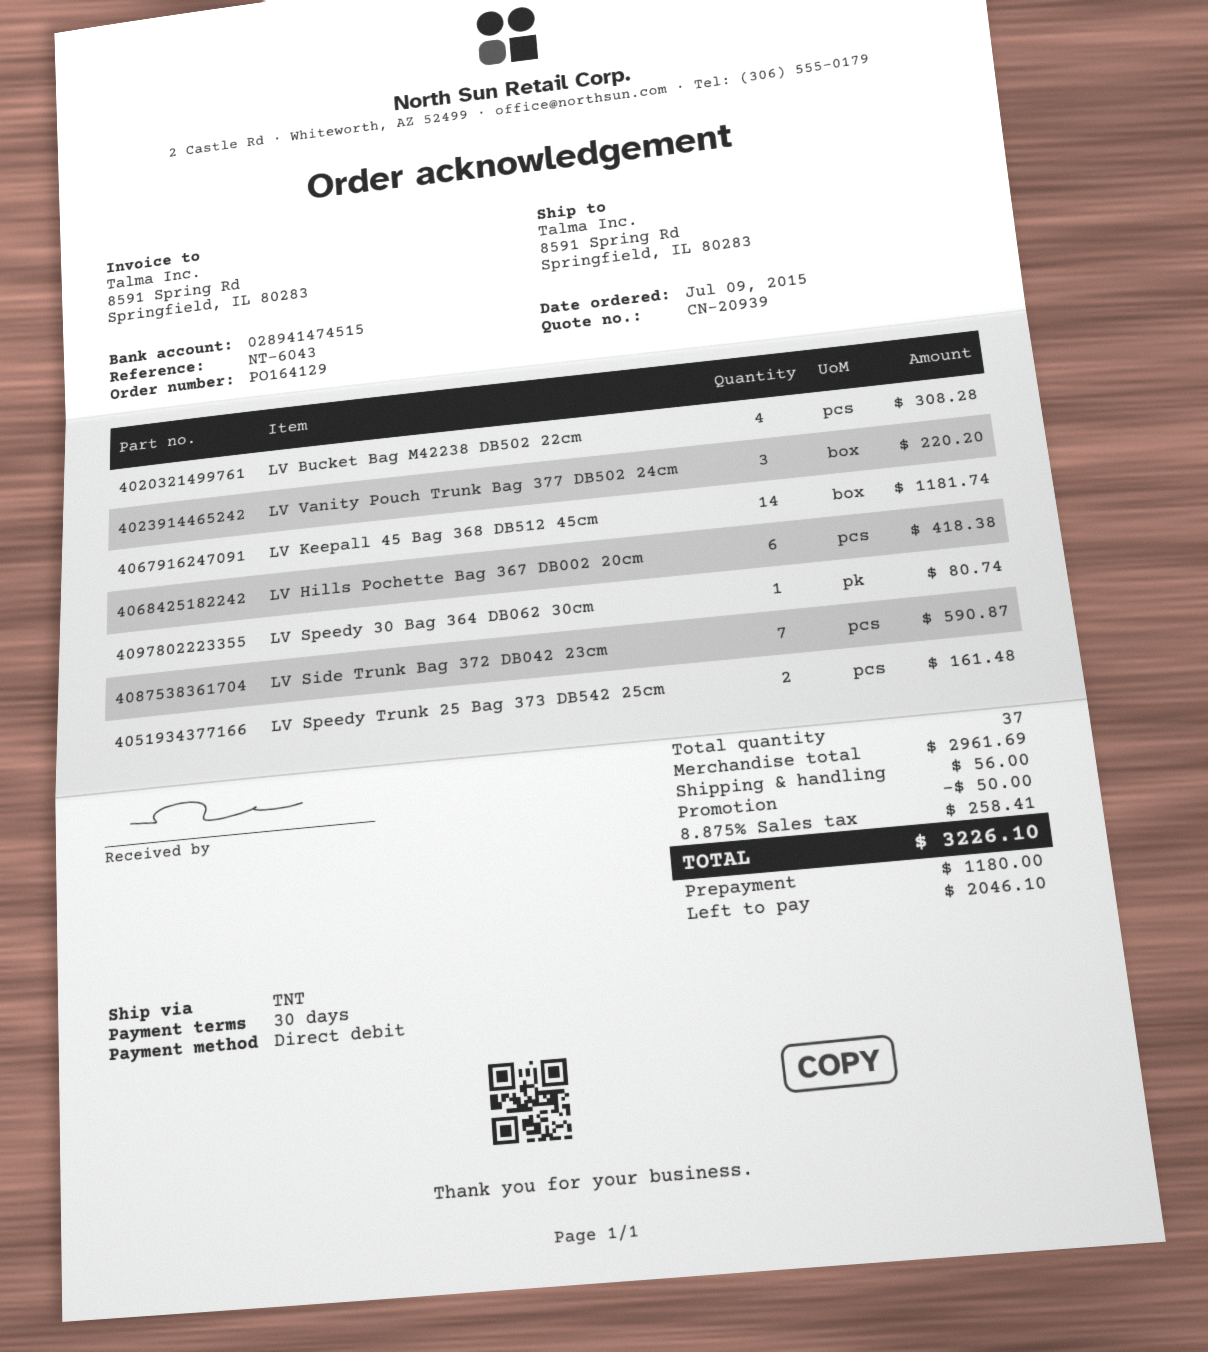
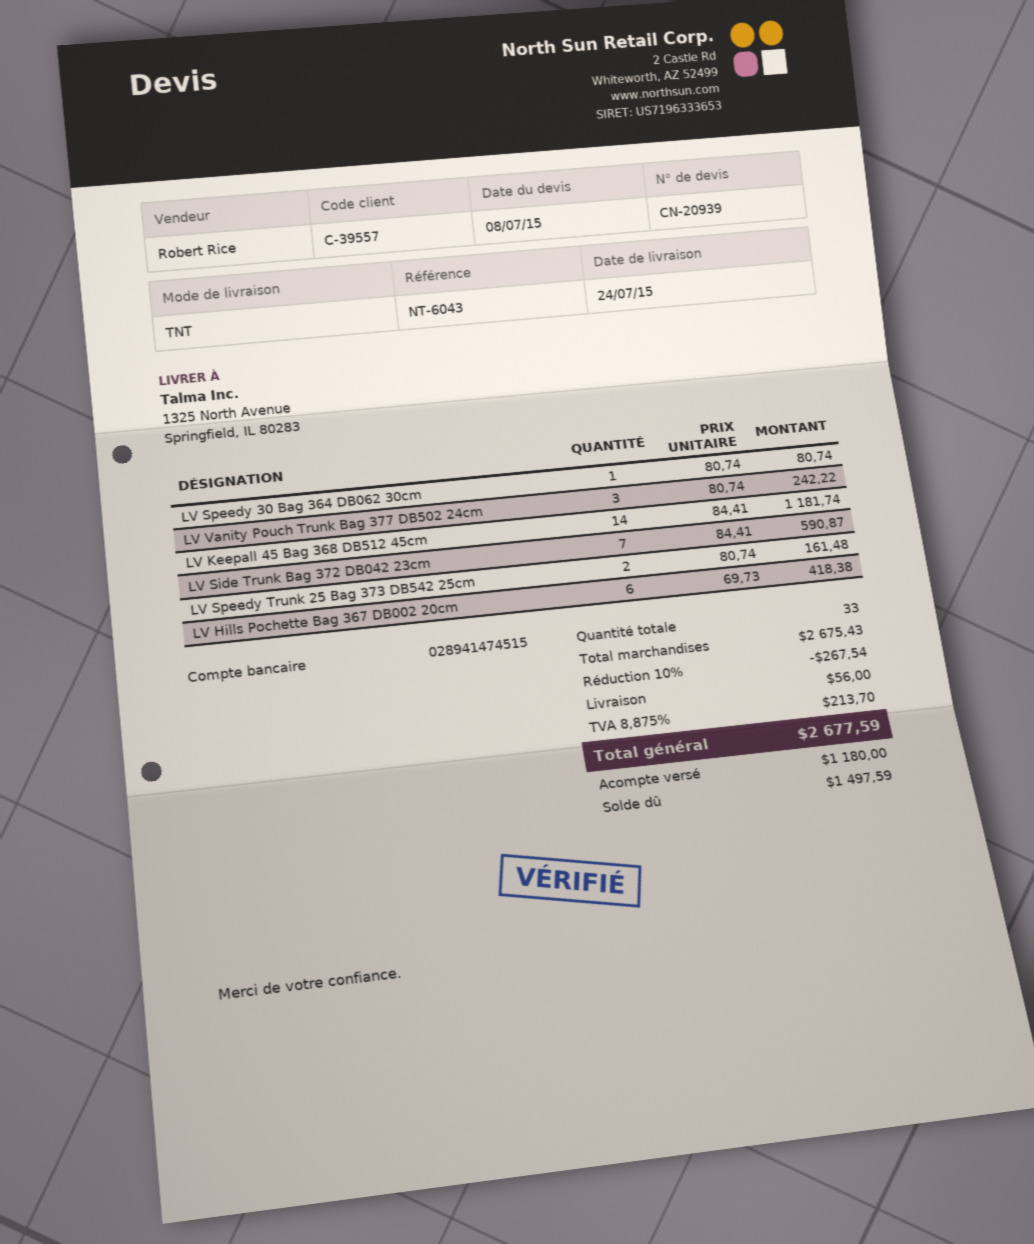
ship to: 8591 Spring Rd, Springfield, IL 80283 -> 1325 North Avenue, Springfield, IL 80283
LV Bucket Bag M42238 DB502 22cm: 4 for 308.28 -> none
LV Vanity Pouch Trunk Bag 377 DB502 24cm: 3 for 220.20 -> 3 for 242.22
total quantity: 37 -> 33
subtotal: 2961.69 -> 2675.43
discount: 50.00 -> 267.54
tax: 8.875% = 258.41 -> 8.875% = 213.70
total: 3226.10 -> 2677.59
balance: 2046.10 -> 1497.59

